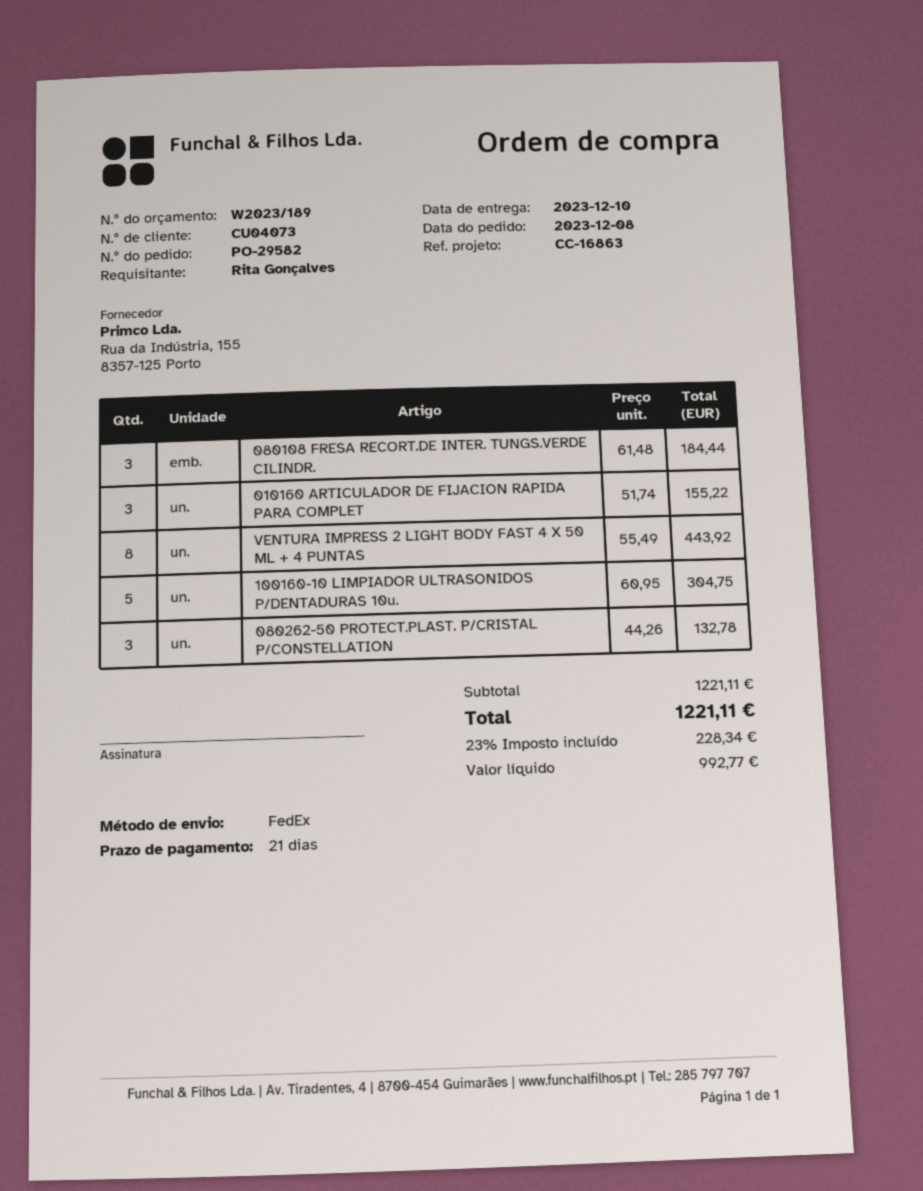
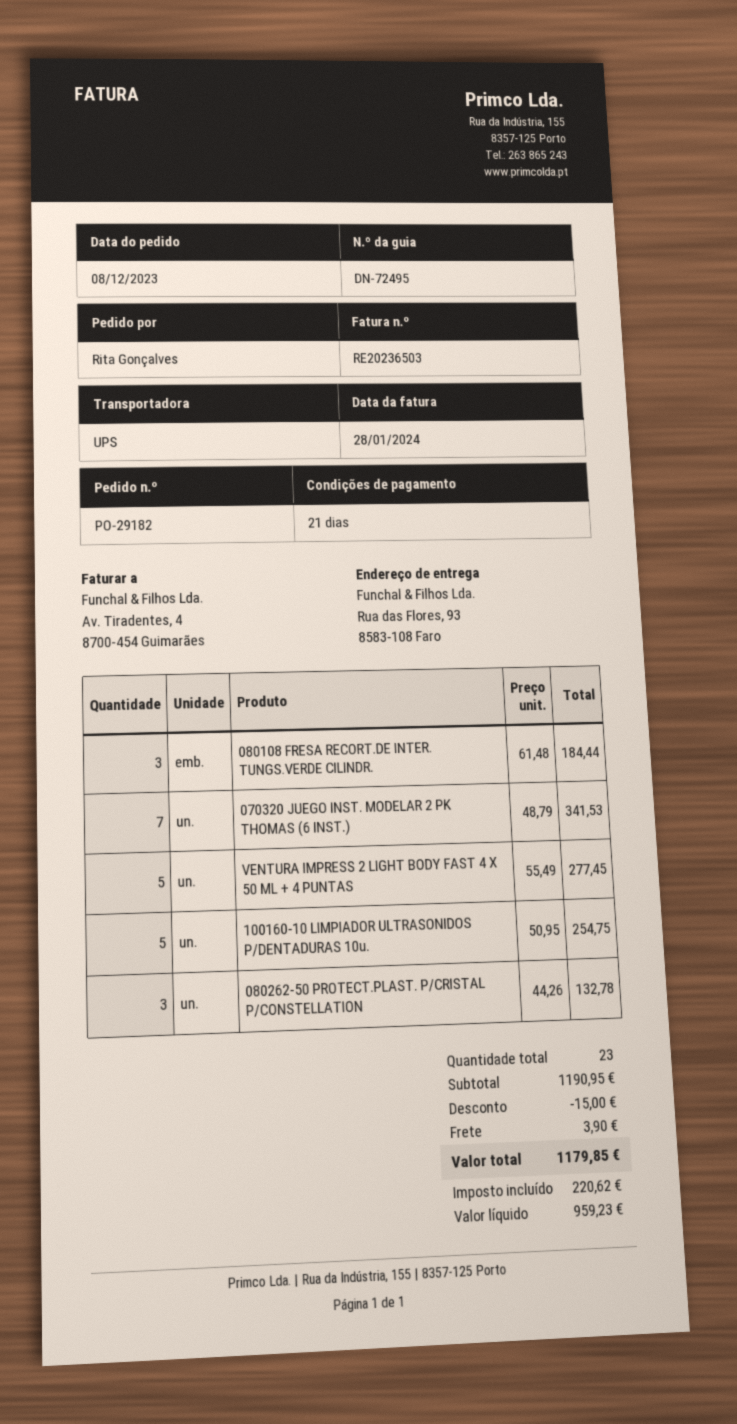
order number: PO-29582 -> PO-29182
shipping method: FedEx -> UPS
010160 ARTICULADOR DE FIJACION RAPIDA PARA COMPLET: 3 x 51.74 = 155.22 -> none
VENTURA IMPRESS 2 LIGHT BODY FAST 4 X 50 ML + 4 PUNTAS: 8 x 55.49 = 443.92 -> 5 x 55.49 = 277.45
100160-10 LIMPIADOR ULTRASONIDOS P/DENTADURAS 10u.: 5 x 60.95 = 304.75 -> 5 x 50.95 = 254.75
070320 JUEGO INST. MODELAR 2 PK THOMAS (6 INST.): none -> 7 x 48.79 = 341.53
subtotal: 1221.11 -> 1190.95
discount: none -> 15.00
shipping: none -> 3.90
net: 992.77 -> 959.23
tax: 228.34 -> 220.62
total: 1221.11 -> 1179.85

